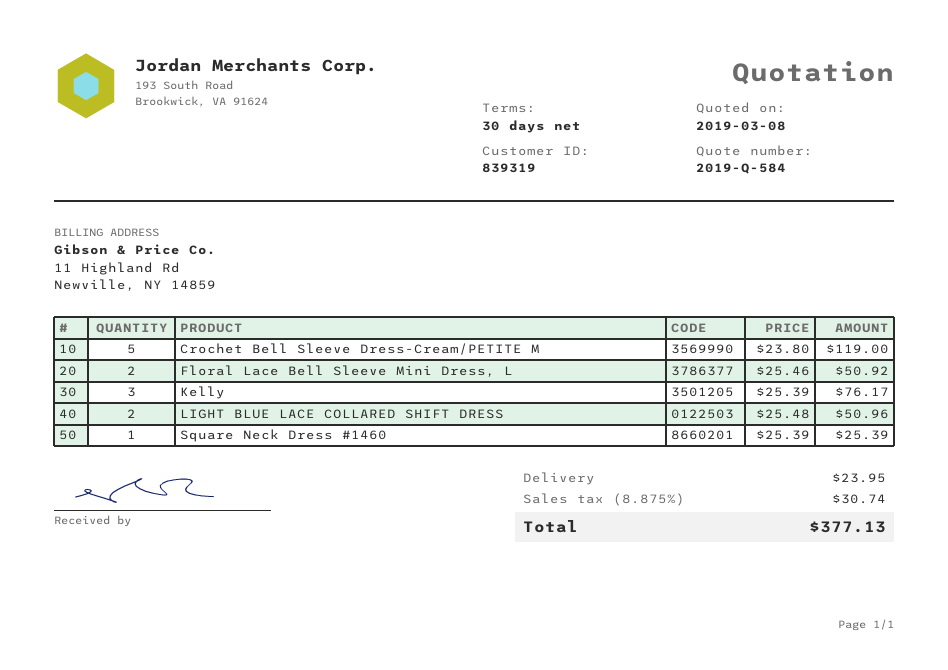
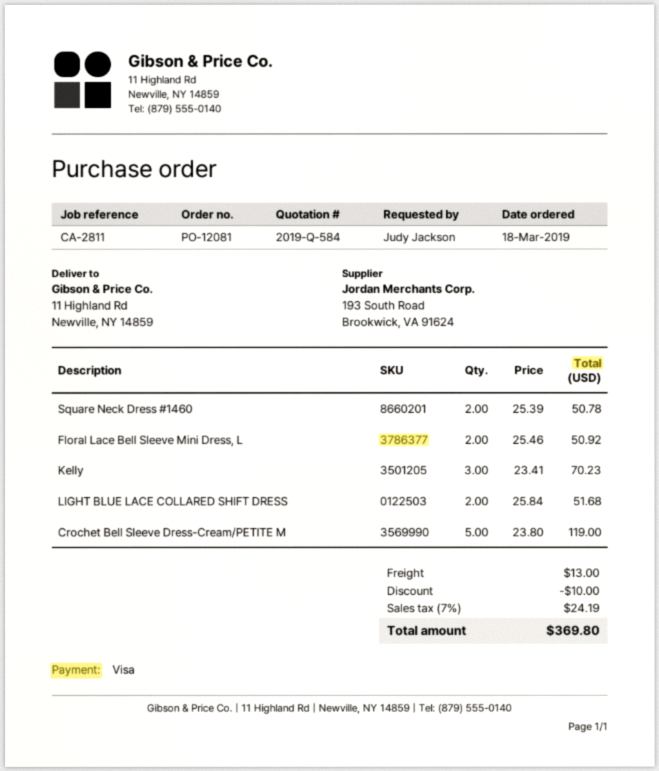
Kelly: 3 x 25.39 = 76.17 -> 3 x 23.41 = 70.23
LIGHT BLUE LACE COLLARED SHIFT DRESS: 2 x 25.48 = 50.96 -> 2 x 25.84 = 51.68
Square Neck Dress #1460: 1 x 25.39 = 25.39 -> 2 x 25.39 = 50.78
discount: none -> 10.00
shipping: 23.95 -> 13.00
tax: 8.875% = 30.74 -> 7% = 24.19
total: 377.13 -> 369.80

